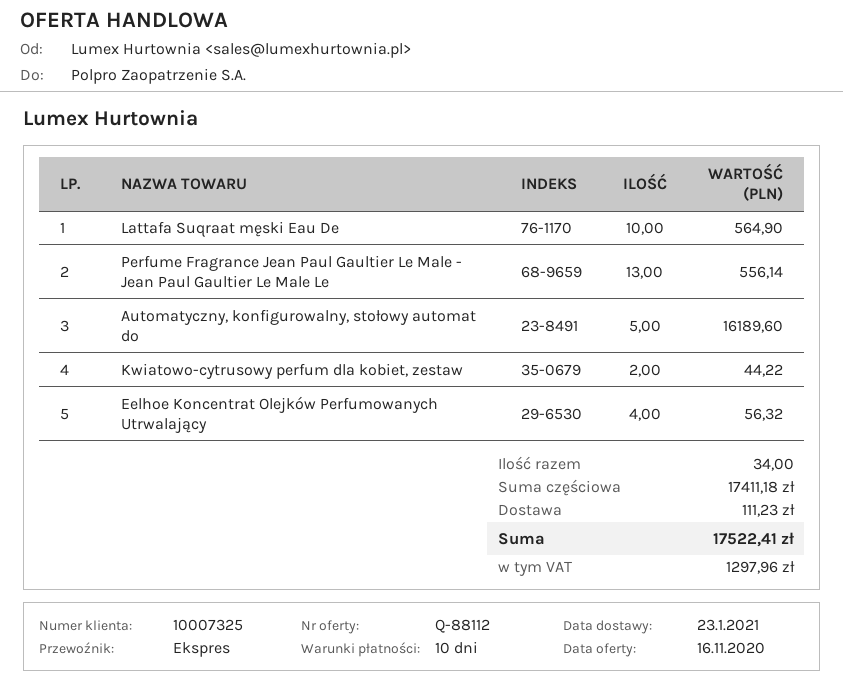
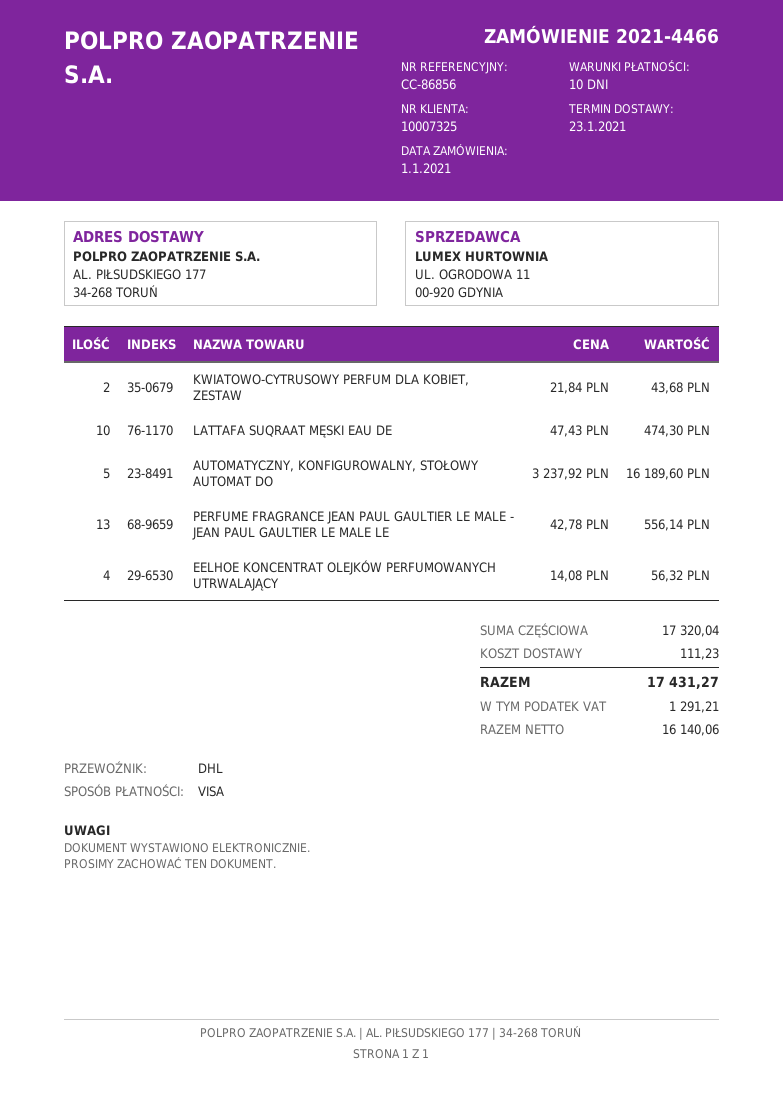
shipping method: express -> DHL
Lattafa Suqraat męski Eau De: 10 for 564.90 -> 10 for 474.30
Kwiatowo-cytrusowy perfum dla kobiet, zestaw: 2 for 44.22 -> 2 for 43.68
subtotal: 17411.18 -> 17320.04
tax: 1297.96 -> 1291.21
total: 17522.41 -> 17431.27

